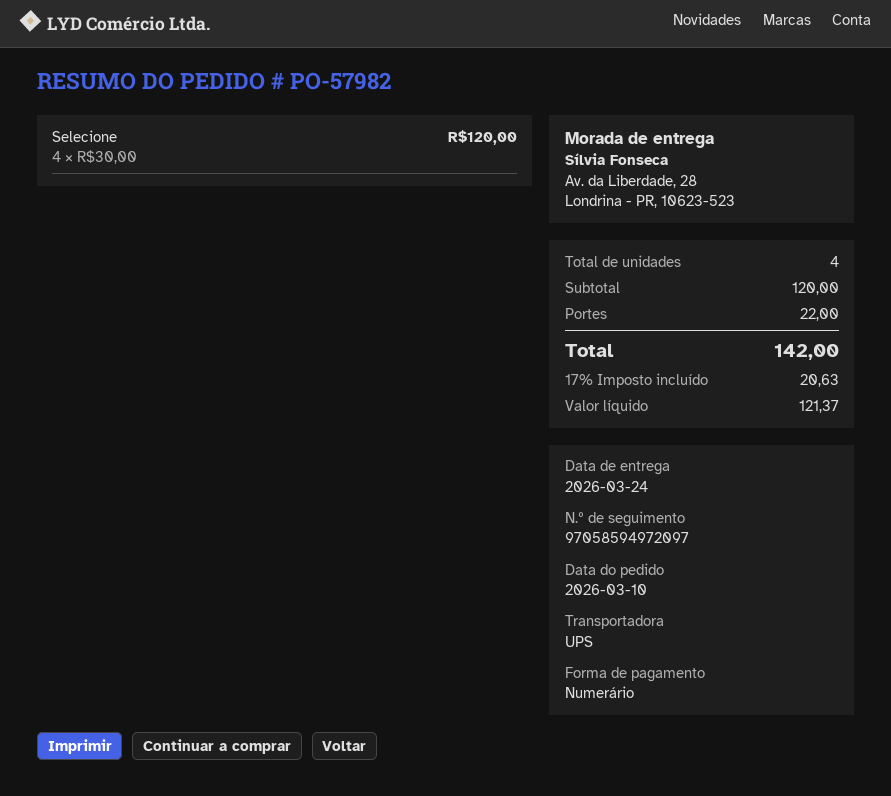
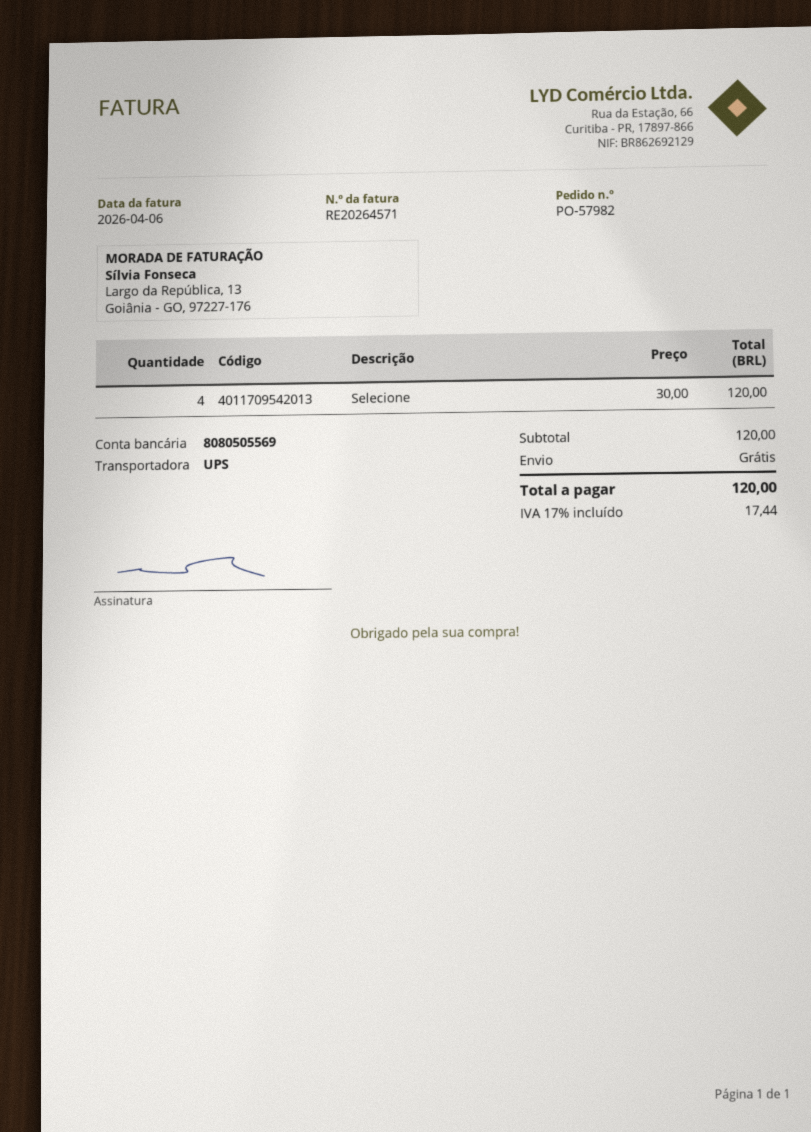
shipping: 22.00 -> 0.00
tax: 17% = 20.63 -> 17% = 17.44
total: 142.00 -> 120.00

